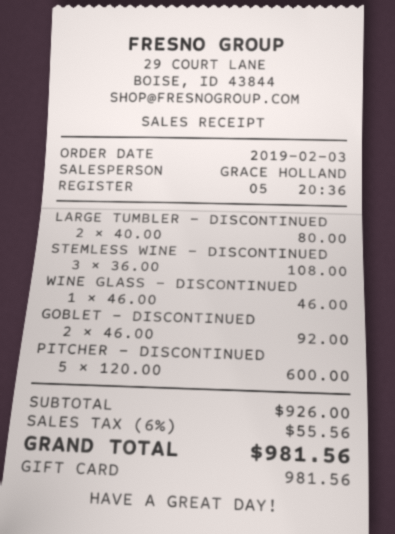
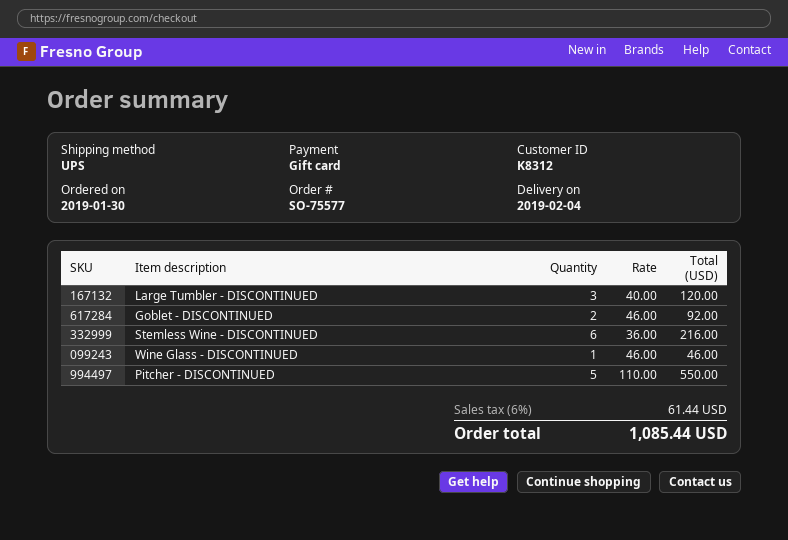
order date: 2019-02-03 -> 2019-01-30
LARGE TUMBLER - DISCONTINUED: 2 x 40.00 = 80.00 -> 3 x 40.00 = 120.00
STEMLESS WINE - DISCONTINUED: 3 x 36.00 = 108.00 -> 6 x 36.00 = 216.00
PITCHER - DISCONTINUED: 5 x 120.00 = 600.00 -> 5 x 110.00 = 550.00
tax: 6% = 55.56 -> 6% = 61.44
total: 981.56 -> 1085.44

